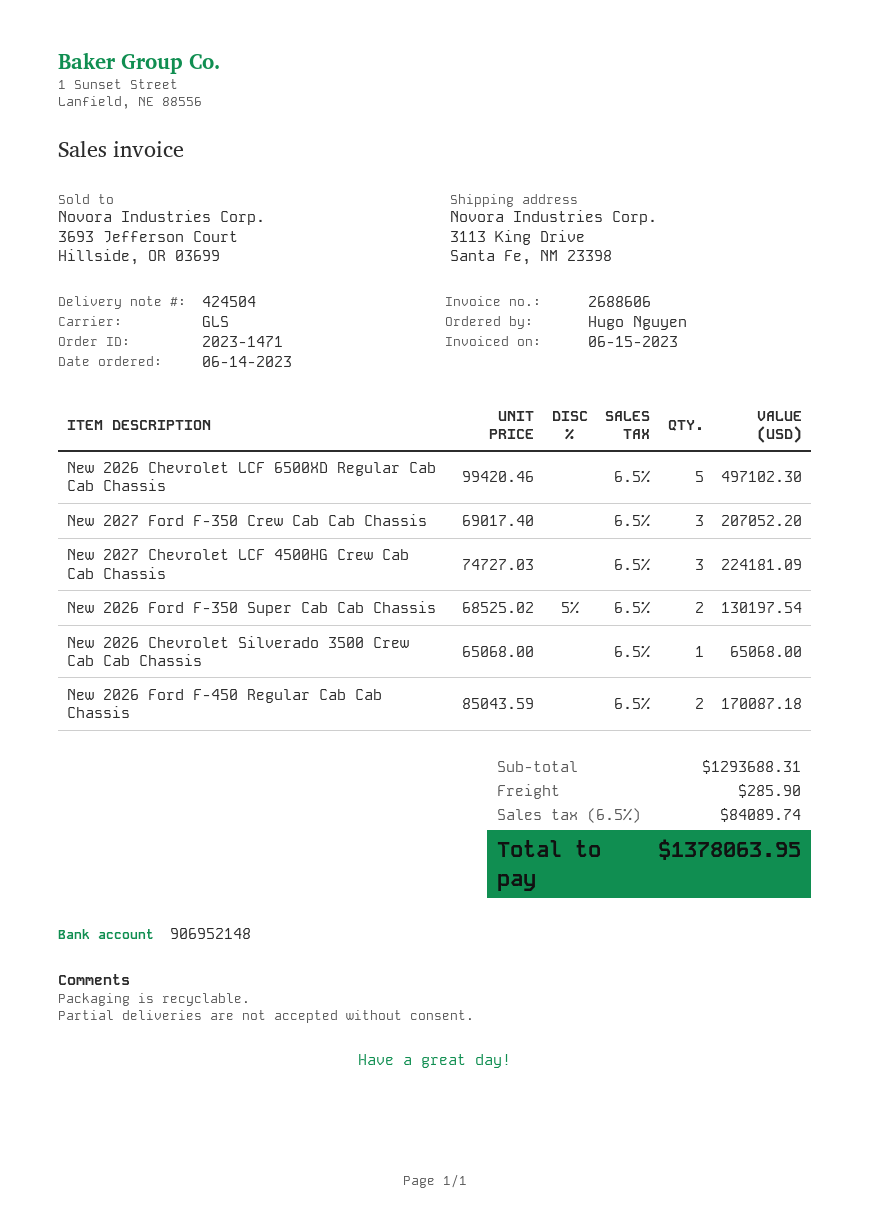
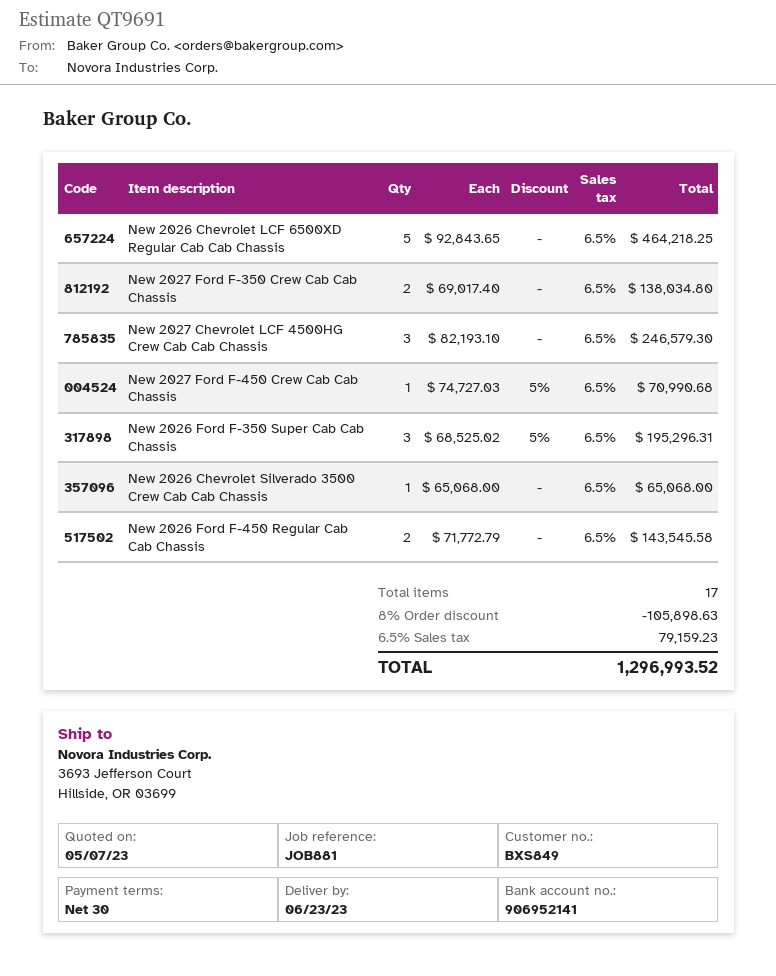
bank account: 906952148 -> 906952141
ship to: 3113 King Drive, Santa Fe, NM 23398 -> 3693 Jefferson Court, Hillside, OR 03699
New 2026 Chevrolet LCF 6500XD Regular Cab Cab Chassis: 5 x 99420.46 = 497102.30 -> 5 x 92843.65 = 464218.25
New 2027 Ford F-350 Crew Cab Cab Chassis: 3 x 69017.40 = 207052.20 -> 2 x 69017.40 = 138034.80
New 2027 Chevrolet LCF 4500HG Crew Cab Cab Chassis: 3 x 74727.03 = 224181.09 -> 3 x 82193.10 = 246579.30
New 2026 Ford F-350 Super Cab Cab Chassis: 2 x 68525.02 - 5% = 130197.54 -> 3 x 68525.02 - 5% = 195296.31
New 2026 Ford F-450 Regular Cab Cab Chassis: 2 x 85043.59 = 170087.18 -> 2 x 71772.79 = 143545.58
New 2027 Ford F-450 Crew Cab Cab Chassis: none -> 1 x 74727.03 - 5% = 70990.68
discount: none -> 8% = 105898.63
shipping: 285.90 -> none
tax: 6.5% = 84089.74 -> 6.5% = 79159.23
total: 1378063.95 -> 1296993.52

